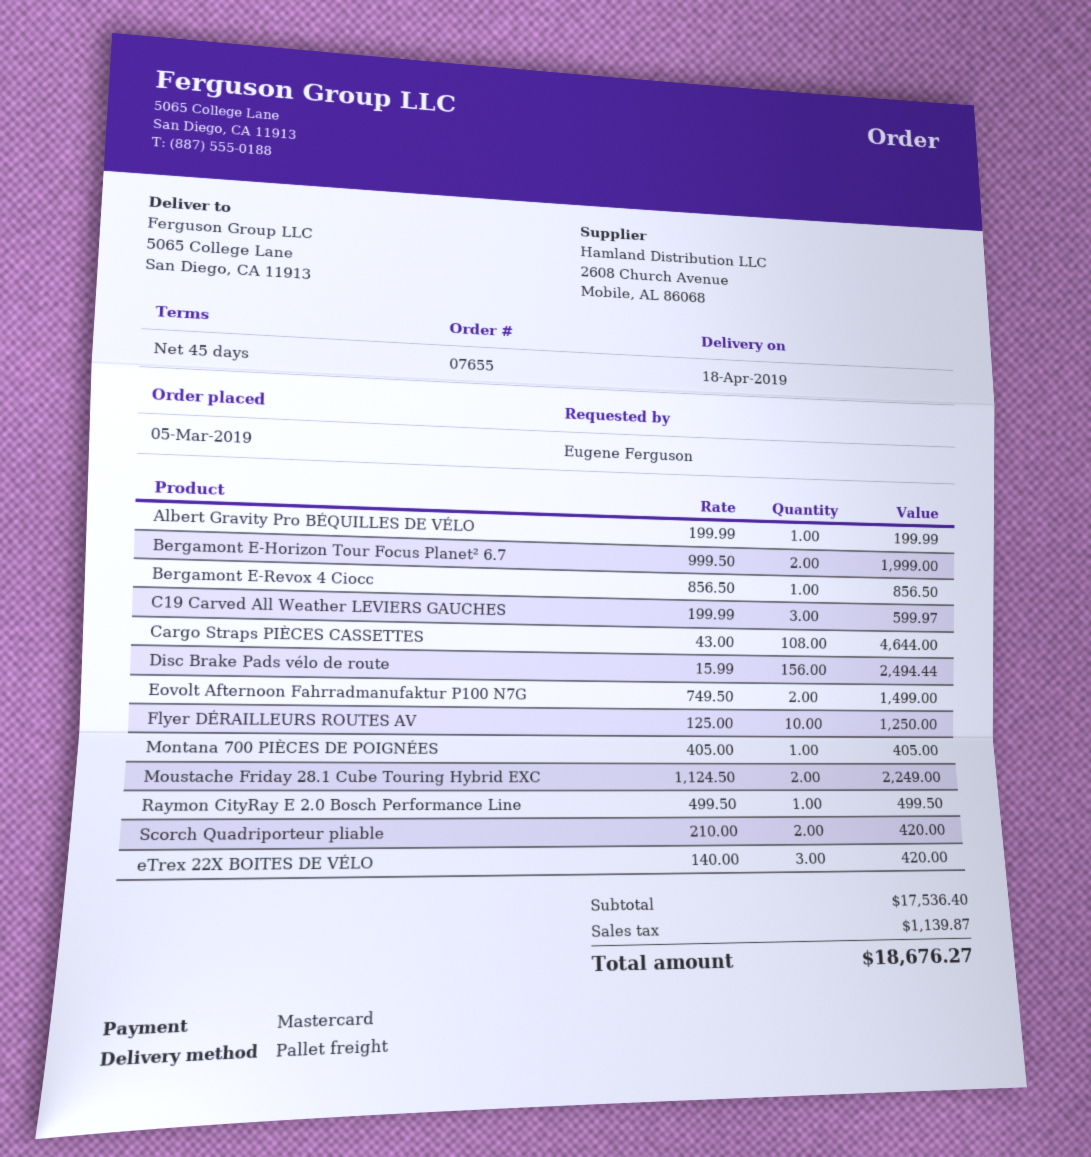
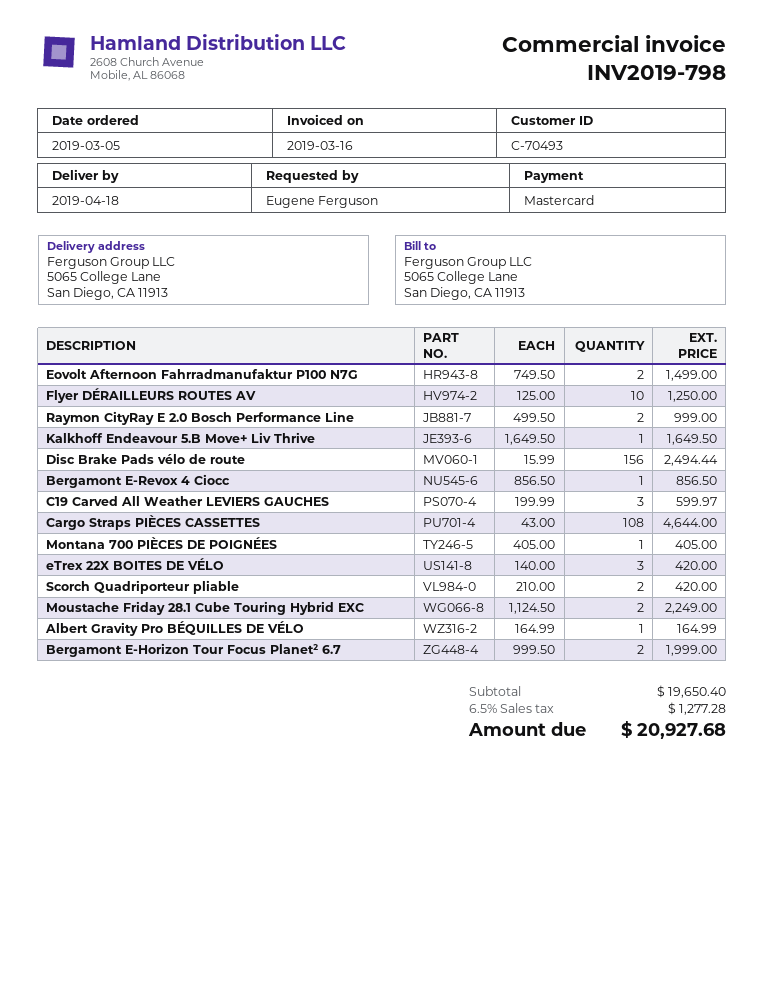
Albert Gravity Pro BÉQUILLES DE VÉLO: 1 x 199.99 = 199.99 -> 1 x 164.99 = 164.99
Raymon CityRay E 2.0 Bosch Performance Line: 1 x 499.50 = 499.50 -> 2 x 499.50 = 999.00
Kalkhoff Endeavour 5.B Move+ Liv Thrive: none -> 1 x 1649.50 = 1649.50
subtotal: 17536.40 -> 19650.40
tax: 1139.87 -> 1277.28
total: 18676.27 -> 20927.68

